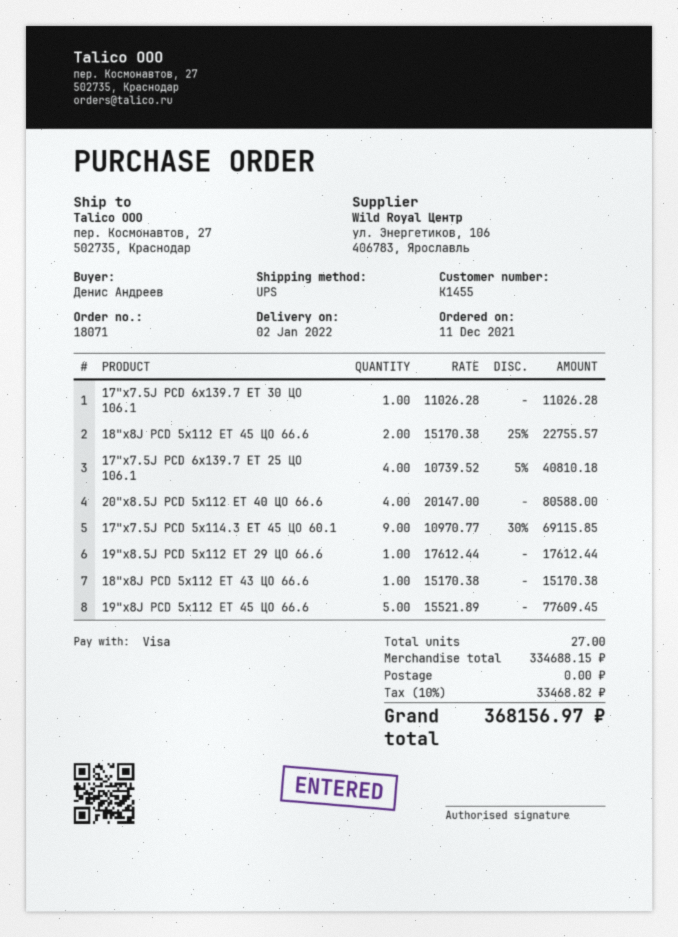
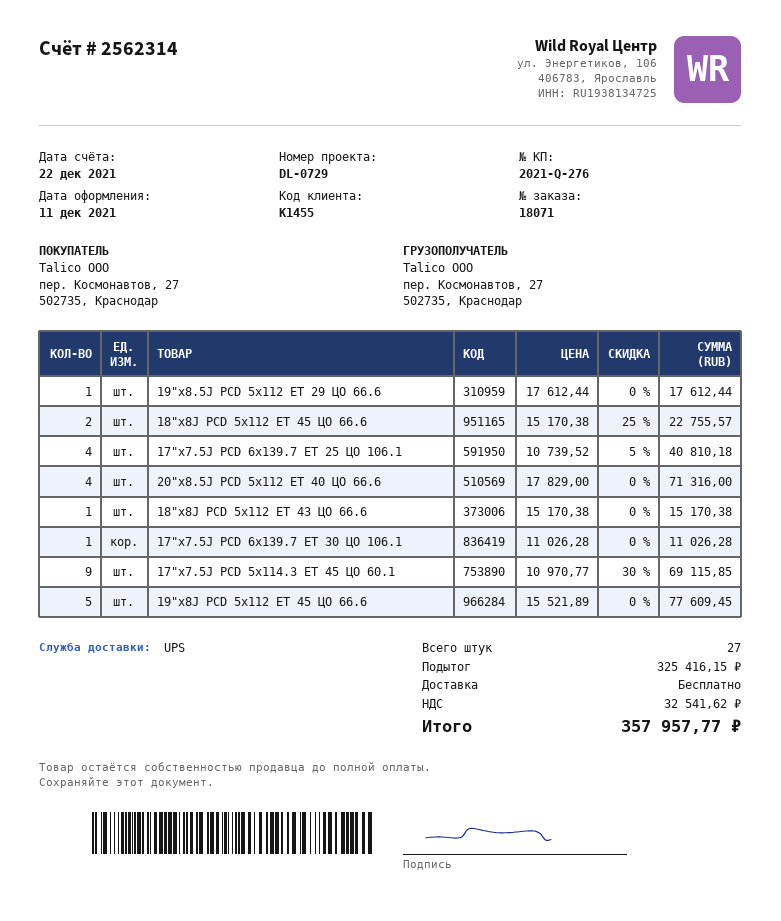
20"x8.5J PCD 5x112 ЕТ 40 ЦО 66.6: 4 x 20147.00 = 80588.00 -> 4 x 17829.00 = 71316.00
subtotal: 334688.15 -> 325416.15
tax: 33468.82 -> 32541.62
total: 368156.97 -> 357957.77

